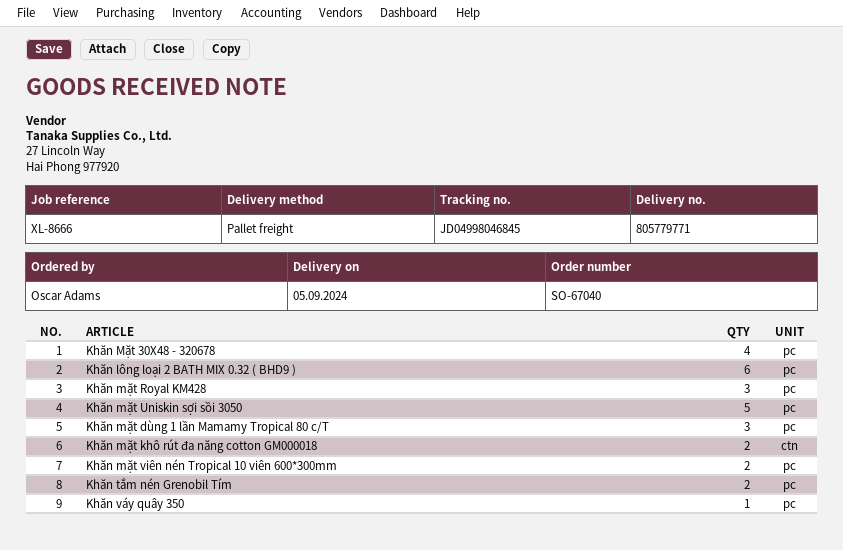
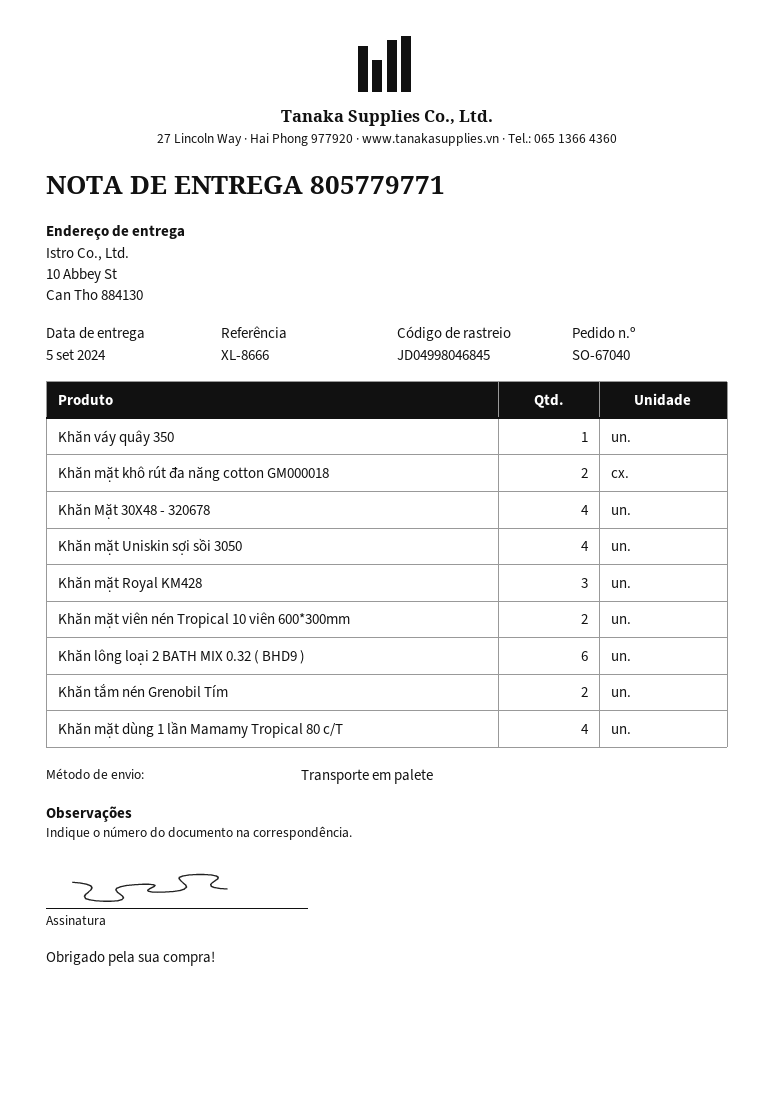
Khăn mặt Uniskin sợi sồi 3050: 5 -> 4
Khăn mặt dùng 1 lần Mamamy Tropical 80 c/T: 3 -> 4

